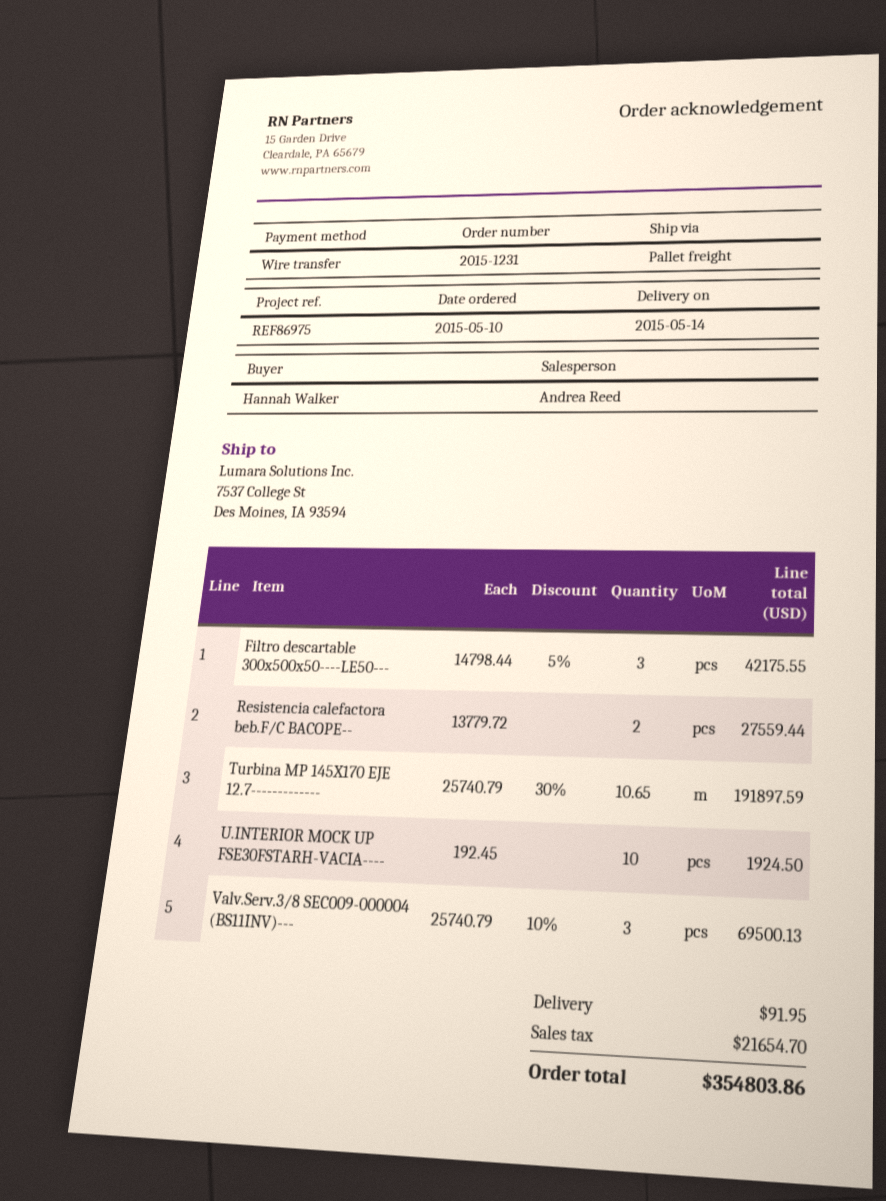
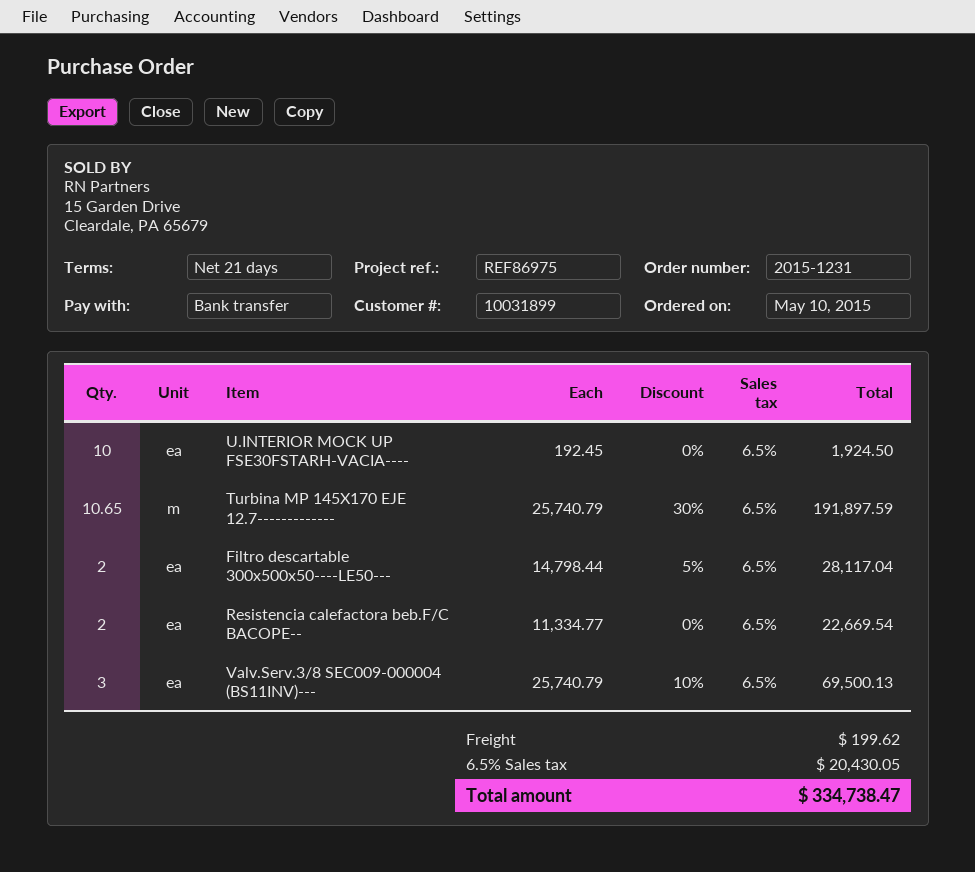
Filtro descartable 300x500x50----LE50---: 3 x 14798.44 - 5% = 42175.55 -> 2 x 14798.44 - 5% = 28117.04
Resistencia calefactora beb.F/C BACOPE--: 2 x 13779.72 = 27559.44 -> 2 x 11334.77 = 22669.54
shipping: 91.95 -> 199.62
tax: 21654.70 -> 20430.05
total: 354803.86 -> 334738.47

